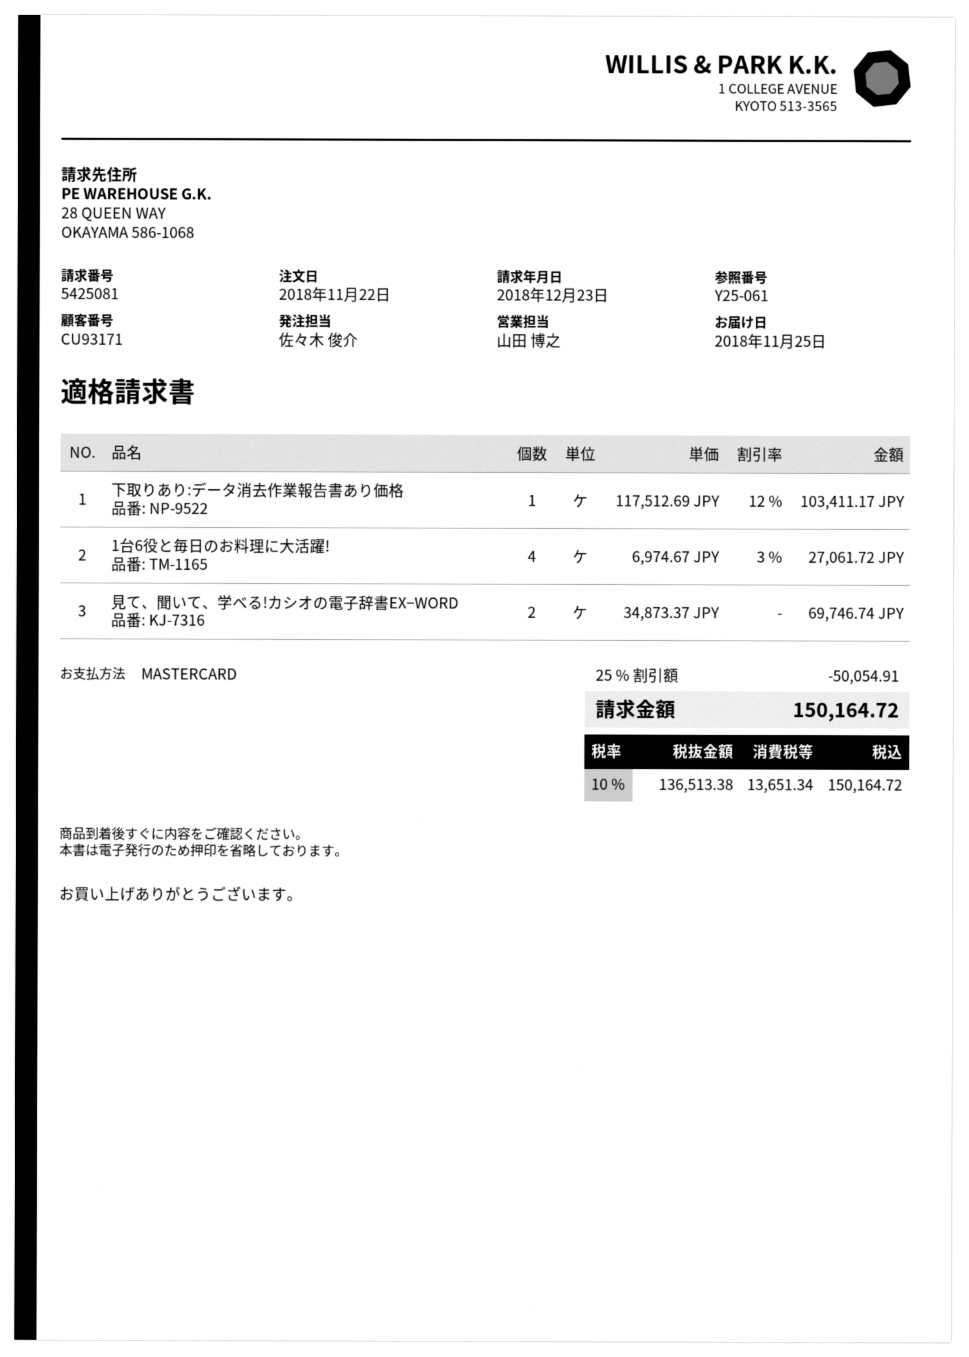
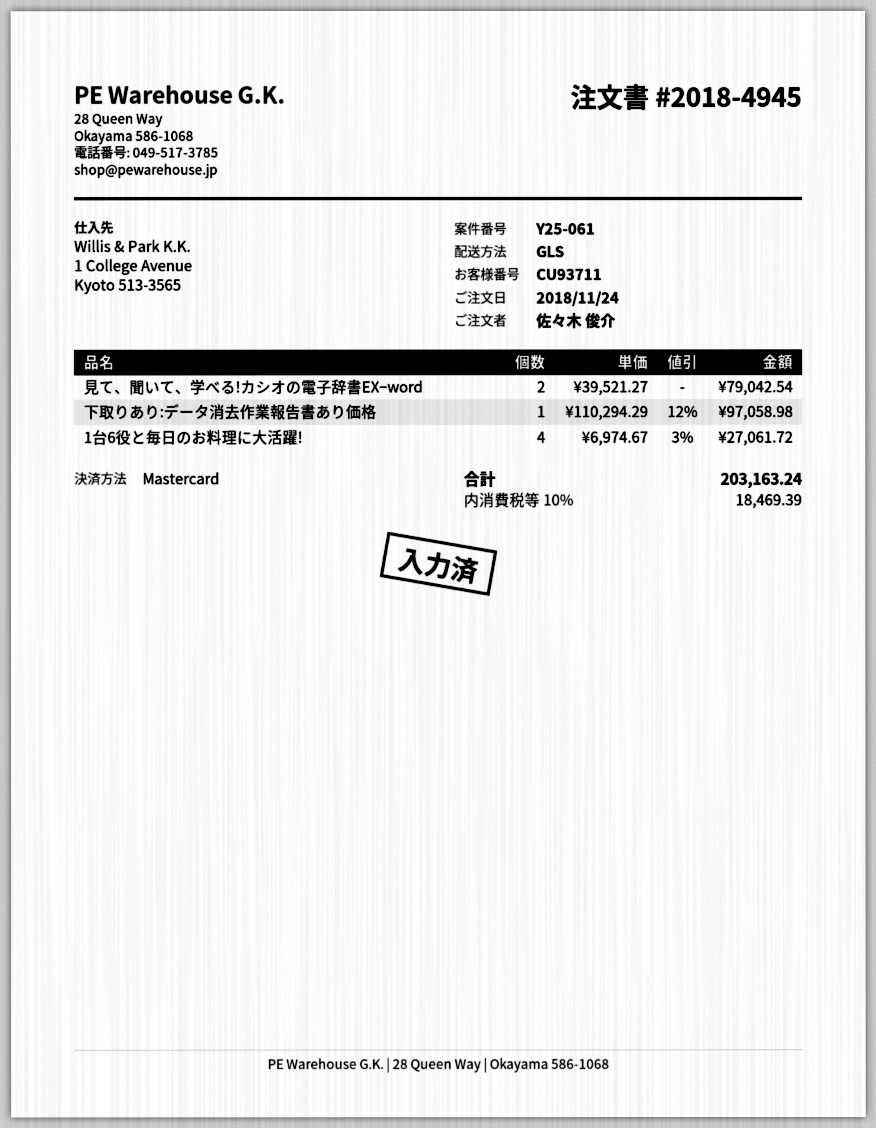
order date: 2018-11-22 -> 2018-11-24
customer number: CU93171 -> CU93711
下取りあり:データ消去作業報告書あり価格: 1 x 117512.69 - 12% = 103411.17 -> 1 x 110294.29 - 12% = 97058.98
見て、聞いて、学べる!カシオの電子辞書EX−WORD: 2 x 34873.37 = 69746.74 -> 2 x 39521.27 = 79042.54
discount: 25% = 50054.91 -> none
tax: 10% = 13651.34 -> 10% = 18469.39
total: 150164.72 -> 203163.24

